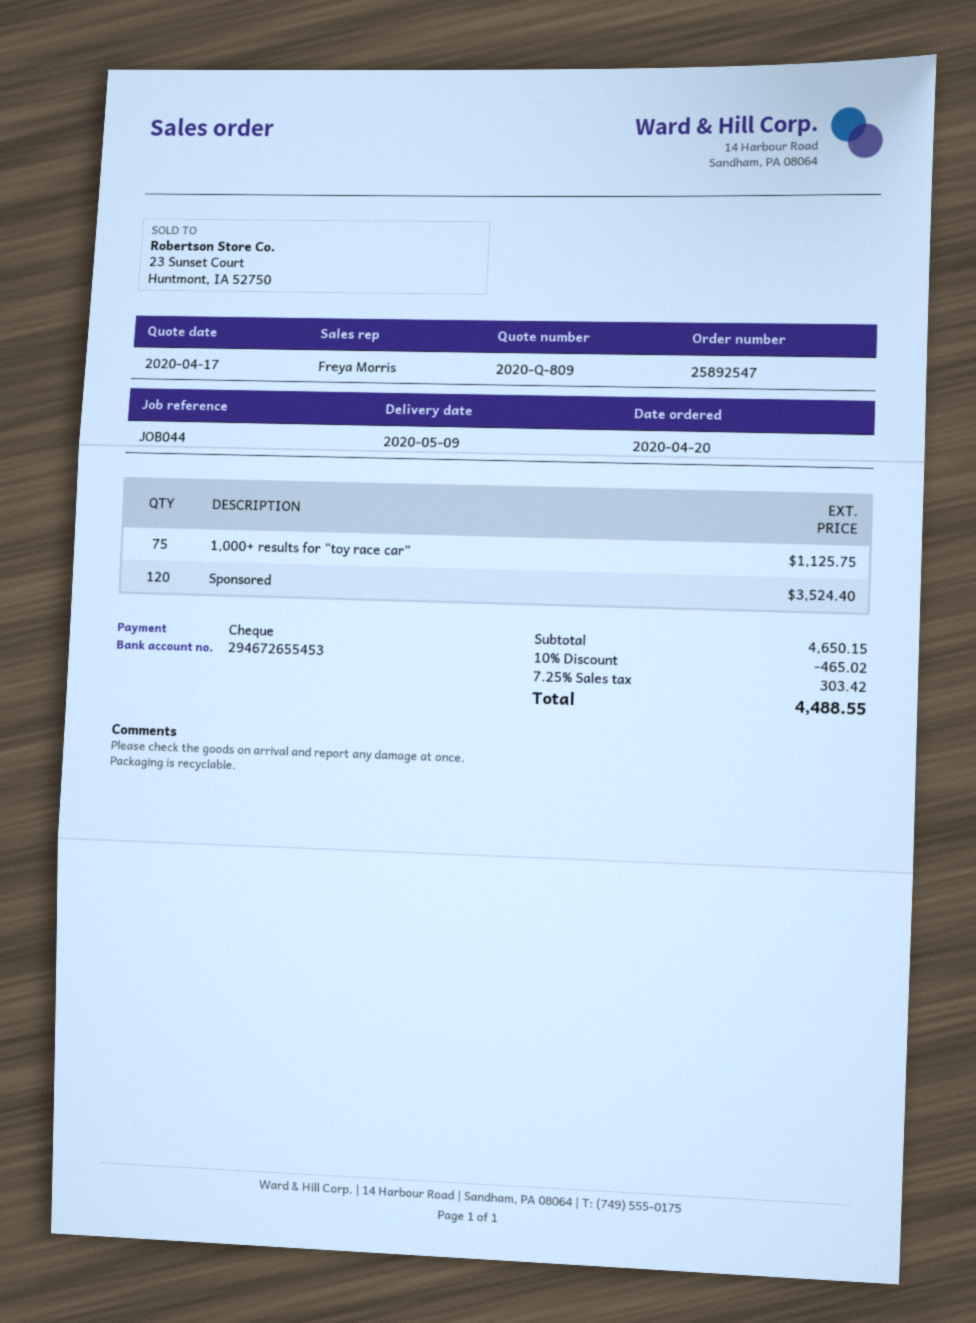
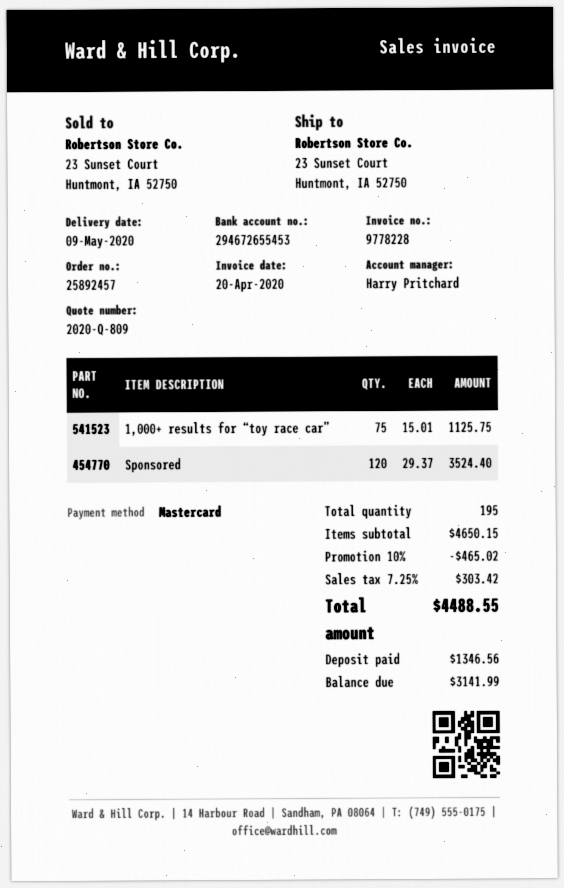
order number: 25892547 -> 25892457
sales rep: Freya Morris -> Harry Pritchard
payment method: cheque -> Mastercard

